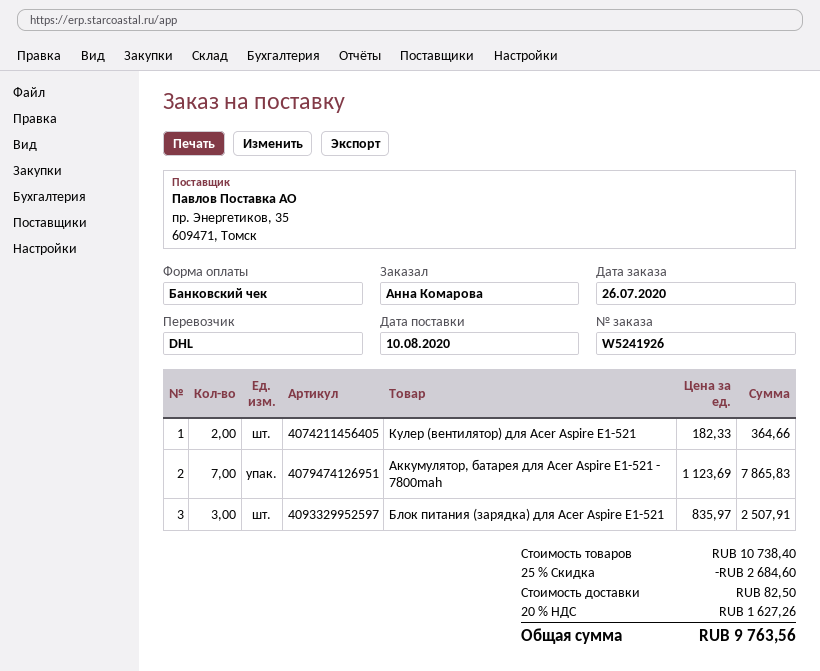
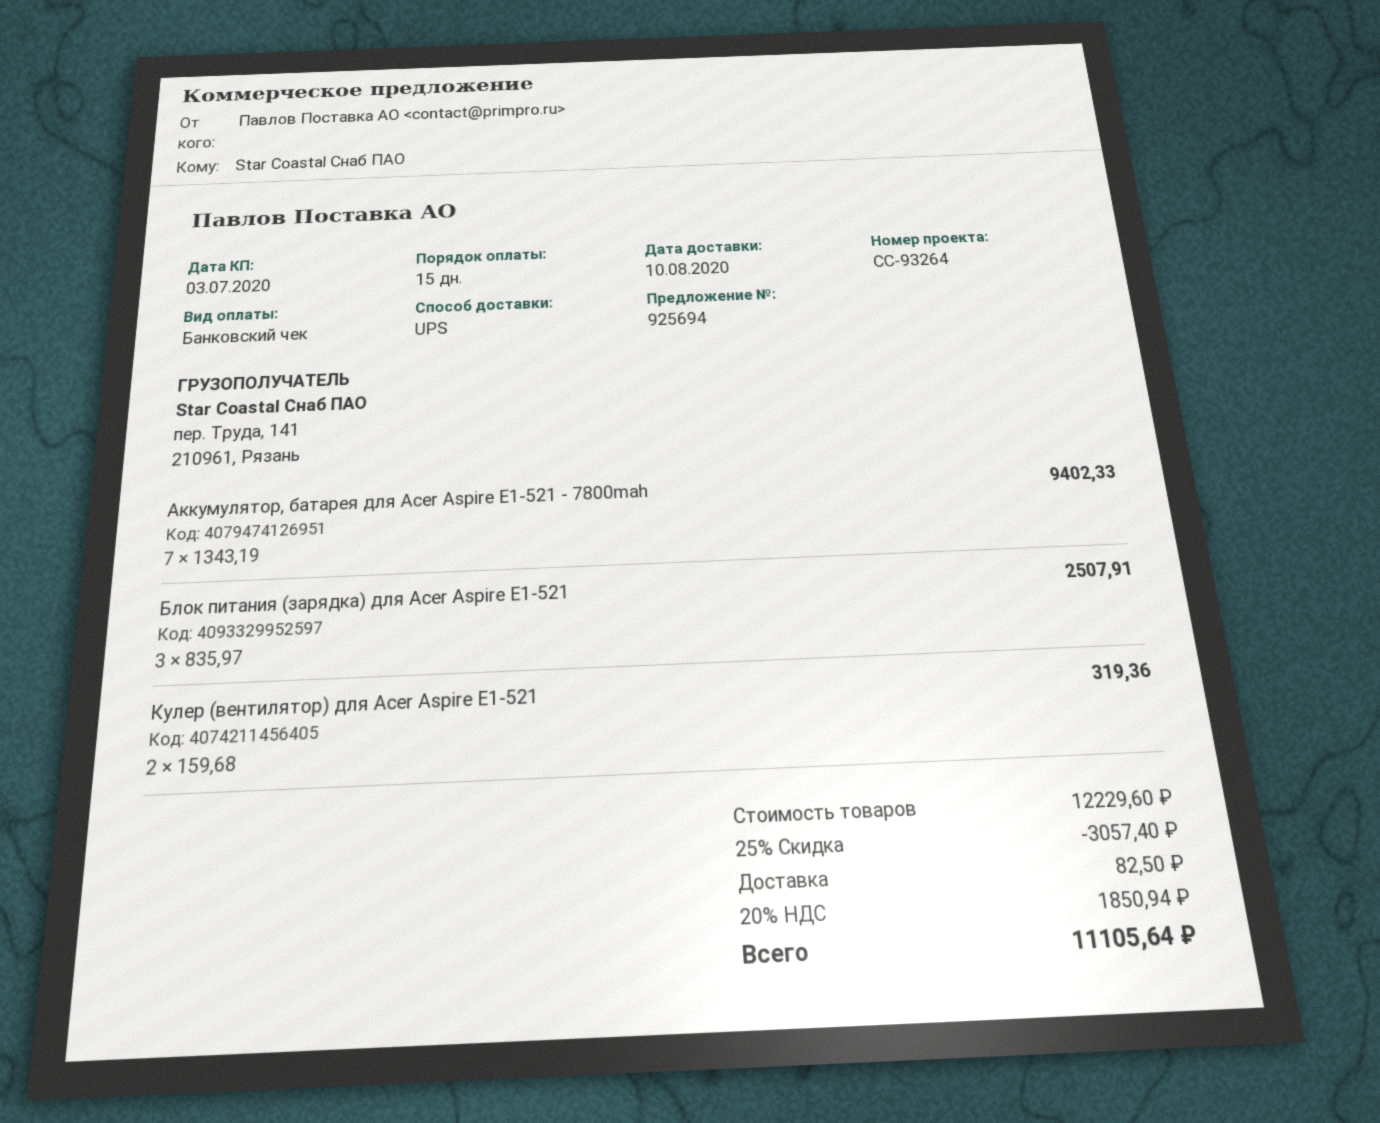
shipping method: DHL -> UPS
Кулер (вентилятор) для Acer Aspire E1-521: 2 x 182.33 = 364.66 -> 2 x 159.68 = 319.36
Аккумулятор, батарея для Acer Aspire E1-521 - 7800mah: 7 x 1123.69 = 7865.83 -> 7 x 1343.19 = 9402.33
subtotal: 10738.40 -> 12229.60
discount: 25% = 2684.60 -> 25% = 3057.40
tax: 20% = 1627.26 -> 20% = 1850.94
total: 9763.56 -> 11105.64

